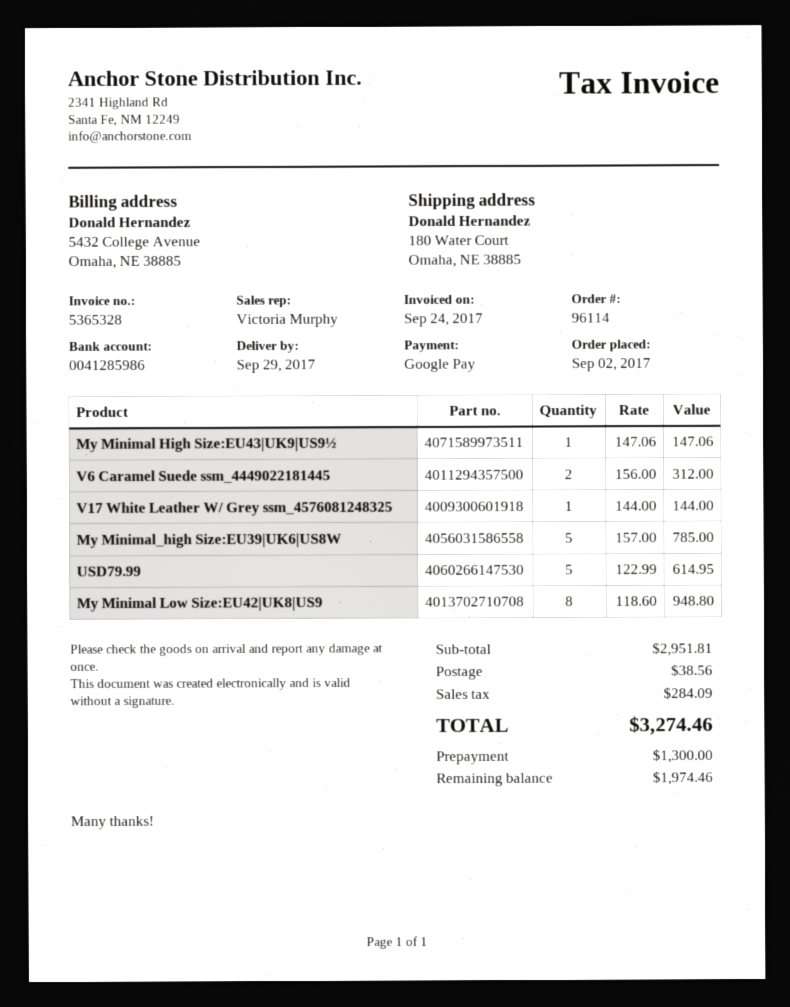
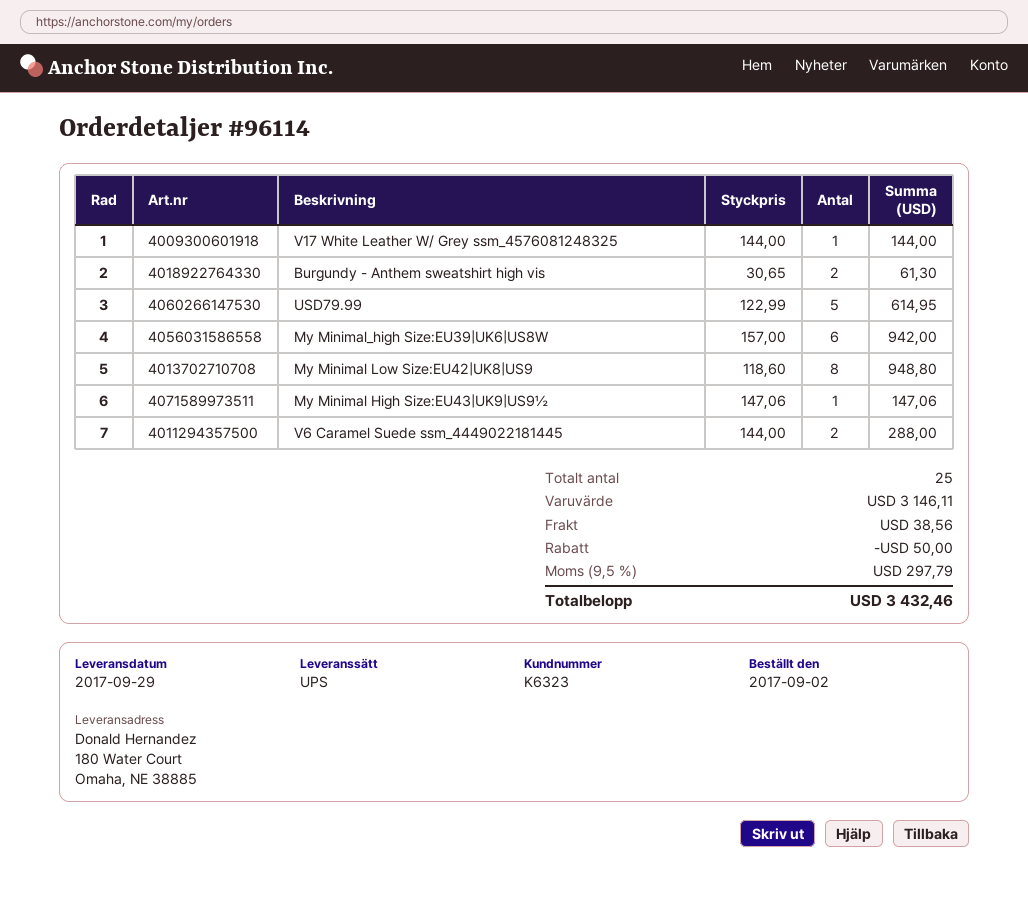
V6 Caramel Suede ssm_4449022181445: 2 x 156.00 = 312.00 -> 2 x 144.00 = 288.00
My Minimal_high Size:EU39|UK6|US8W: 5 x 157.00 = 785.00 -> 6 x 157.00 = 942.00
Burgundy - Anthem sweatshirt high vis: none -> 2 x 30.65 = 61.30
subtotal: 2951.81 -> 3146.11
discount: none -> 50.00
tax: 284.09 -> 297.79
total: 3274.46 -> 3432.46

